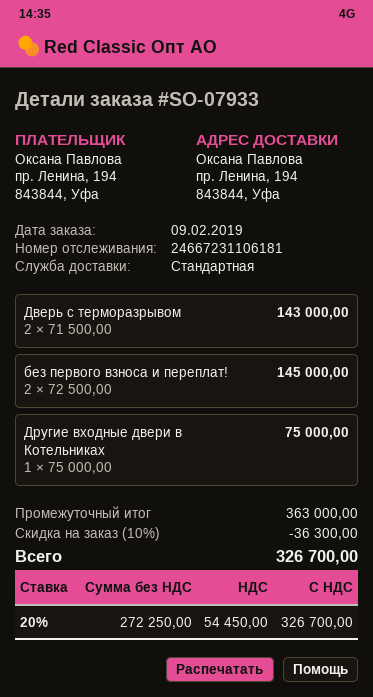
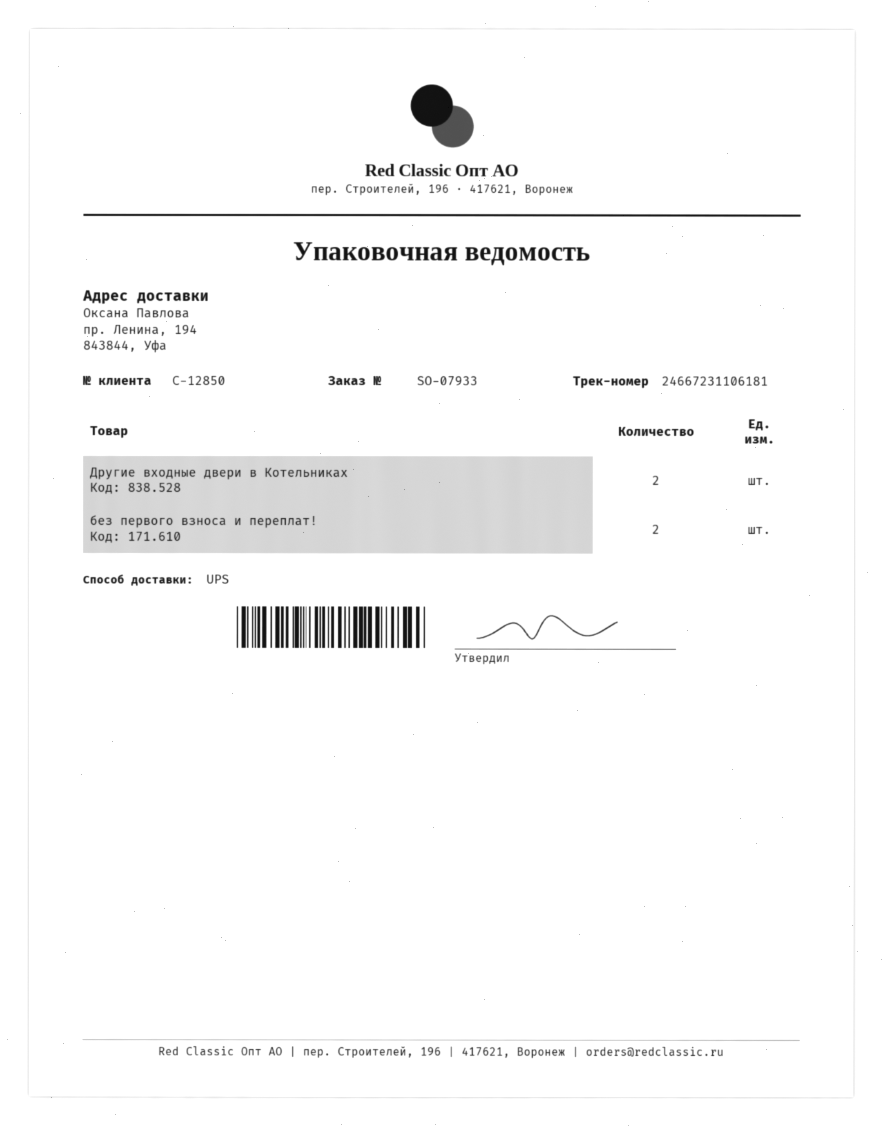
shipping method: standard -> UPS
Дверь с терморазрывом: 2 -> none
Другие входные двери в Котельниках: 1 -> 2

